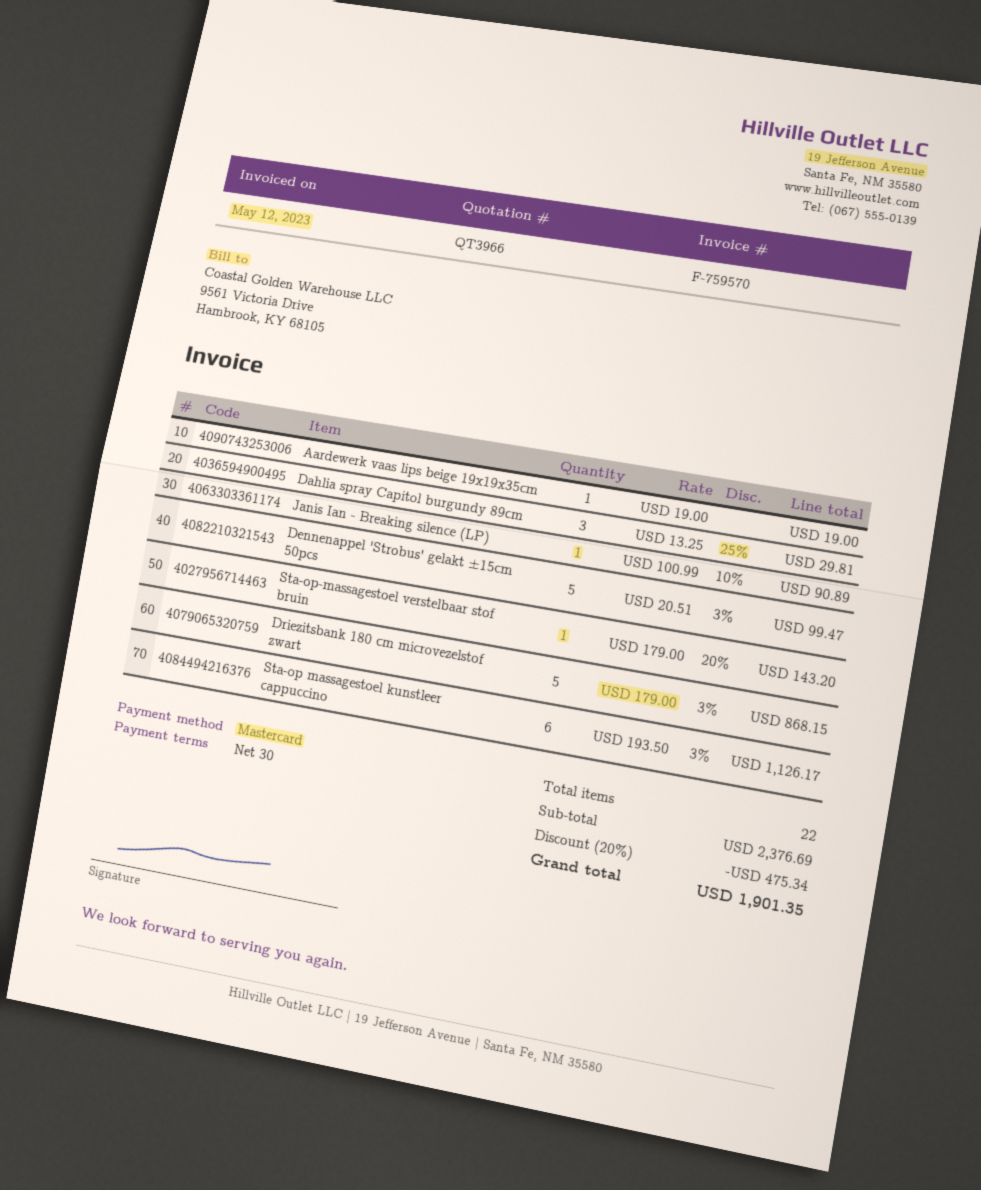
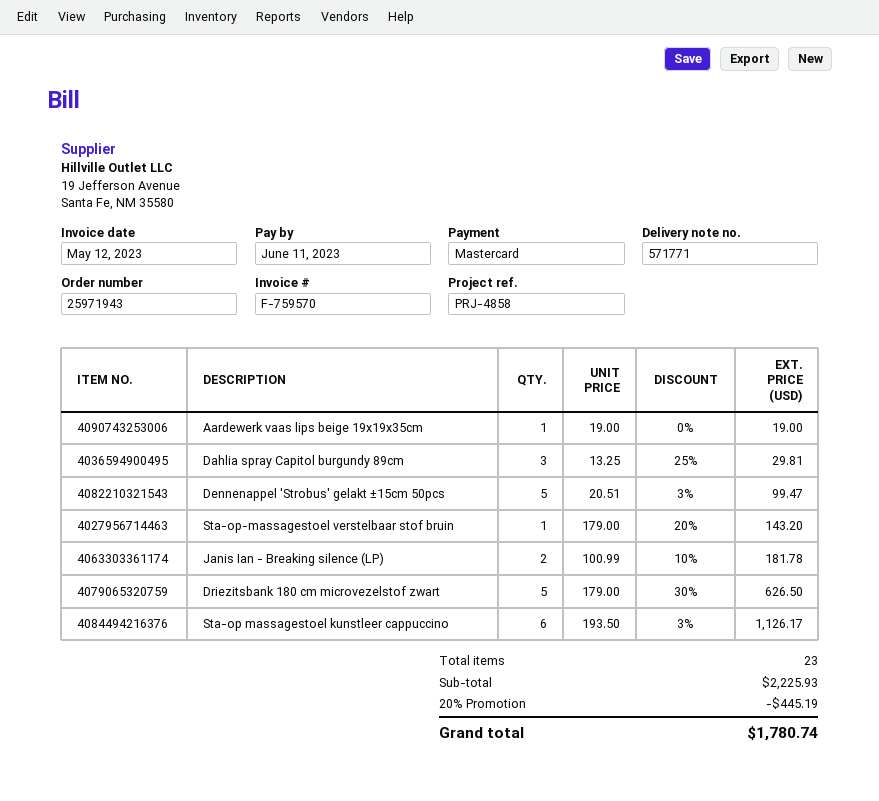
Janis Ian - Breaking silence (LP): 1 x 100.99 - 10% = 90.89 -> 2 x 100.99 - 10% = 181.78
Driezitsbank 180 cm microvezelstof zwart: 5 x 179.00 - 3% = 868.15 -> 5 x 179.00 - 30% = 626.50
total quantity: 22 -> 23
subtotal: 2376.69 -> 2225.93
discount: 20% = 475.34 -> 20% = 445.19
total: 1901.35 -> 1780.74

